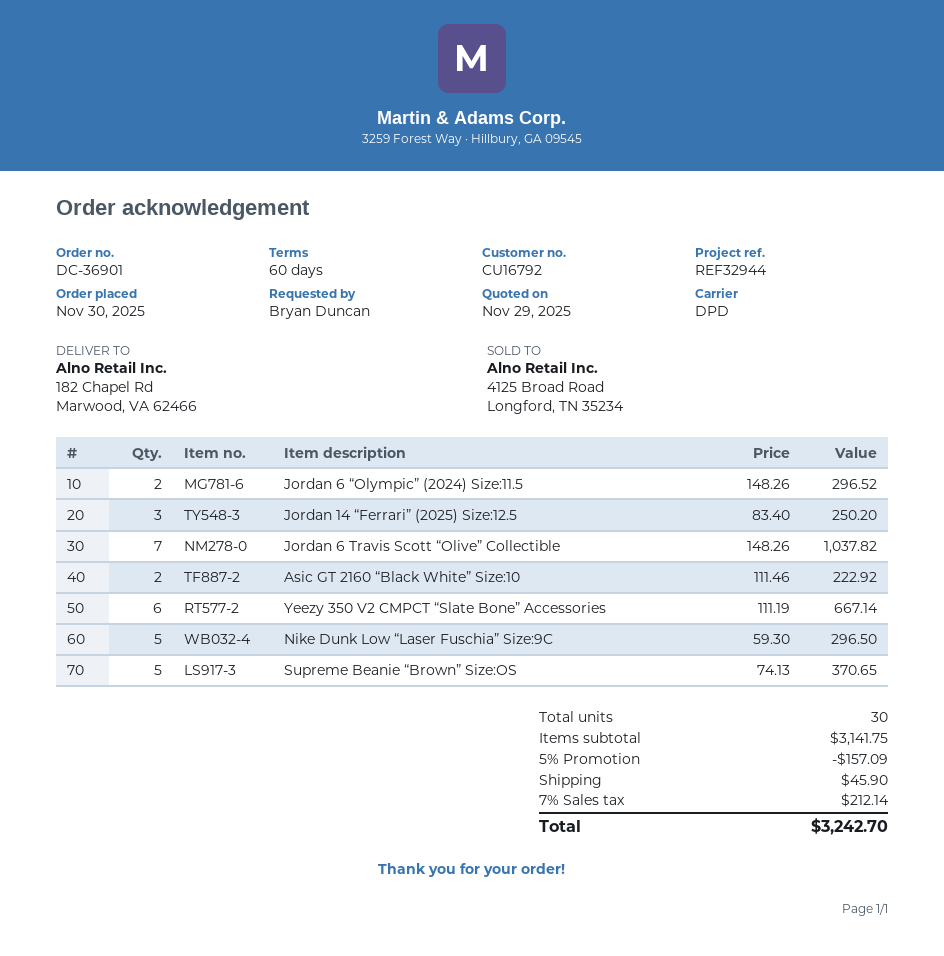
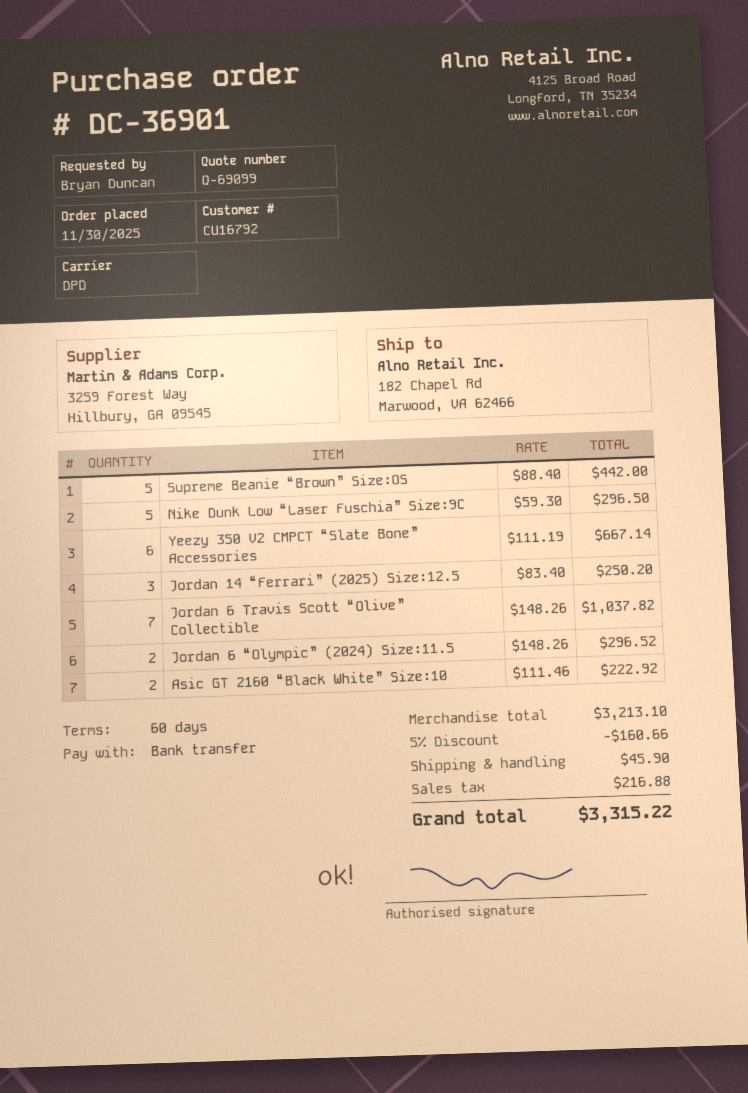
Supreme Beanie “Brown” Size:OS: 5 x 74.13 = 370.65 -> 5 x 88.40 = 442.00
subtotal: 3141.75 -> 3213.10
discount: 5% = 157.09 -> 5% = 160.66
tax: 212.14 -> 216.88
total: 3242.70 -> 3315.22

